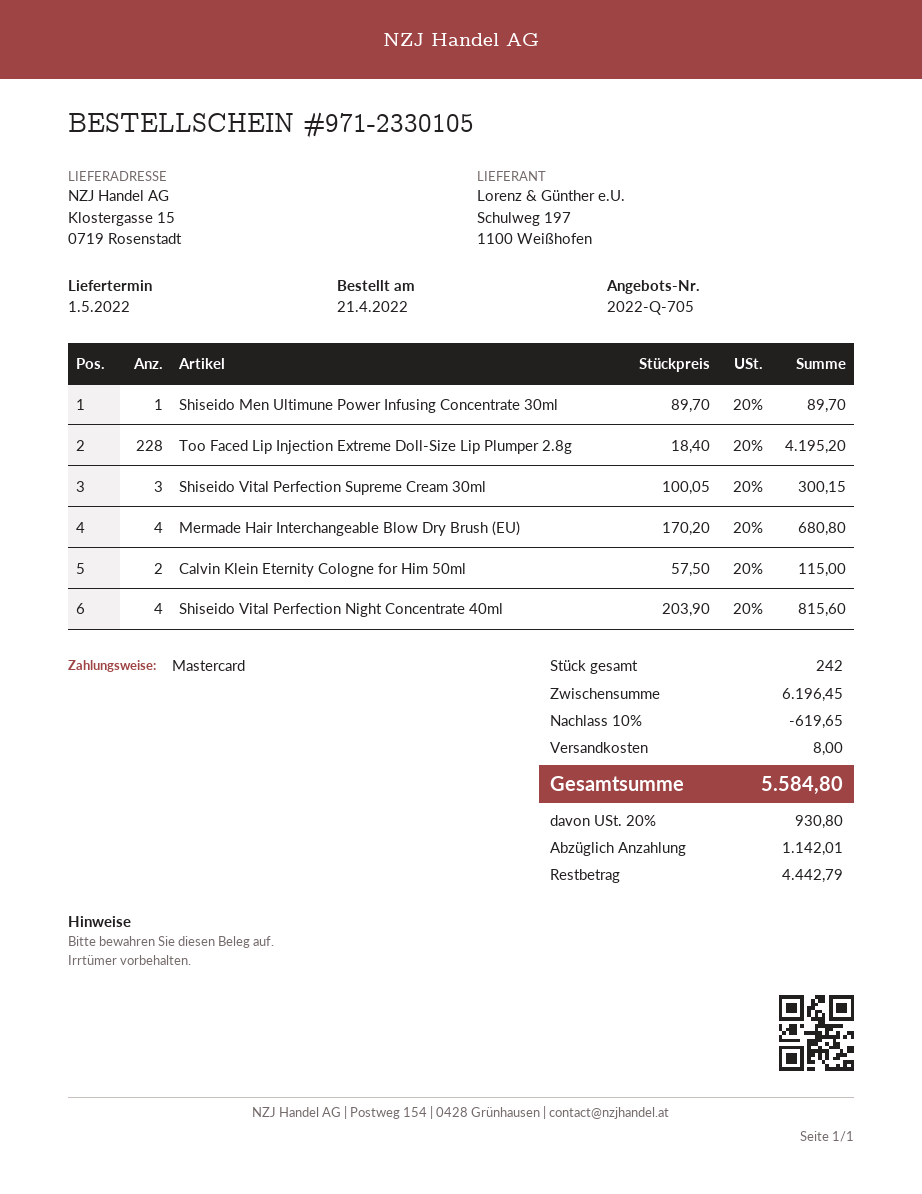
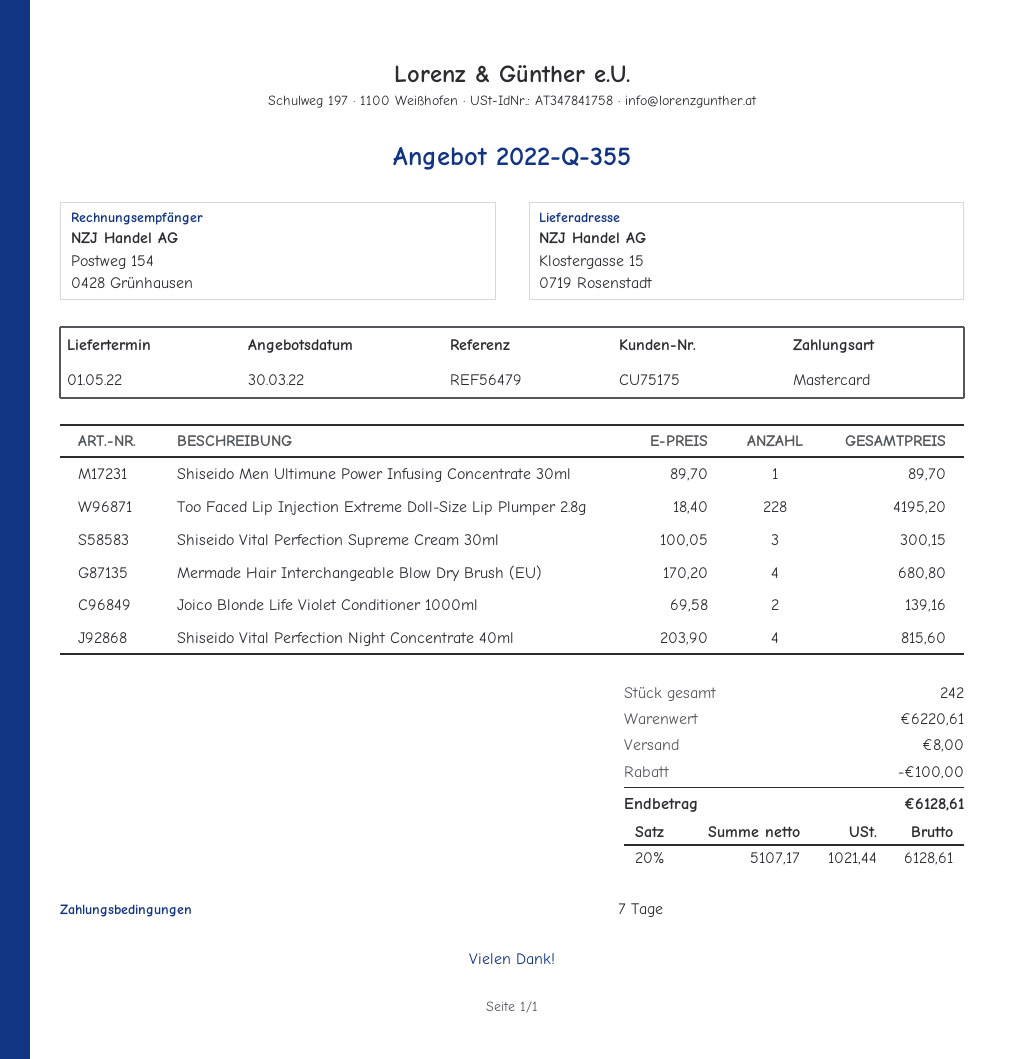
quote number: 2022-Q-705 -> 2022-Q-355
Calvin Klein Eternity Cologne for Him 50ml: 2 x 57.50 = 115.00 -> none
Joico Blonde Life Violet Conditioner 1000ml: none -> 2 x 69.58 = 139.16
subtotal: 6196.45 -> 6220.61
discount: 619.65 -> 100.00
tax: 20% = 930.80 -> 20% = 1021.44
total: 5584.80 -> 6128.61

